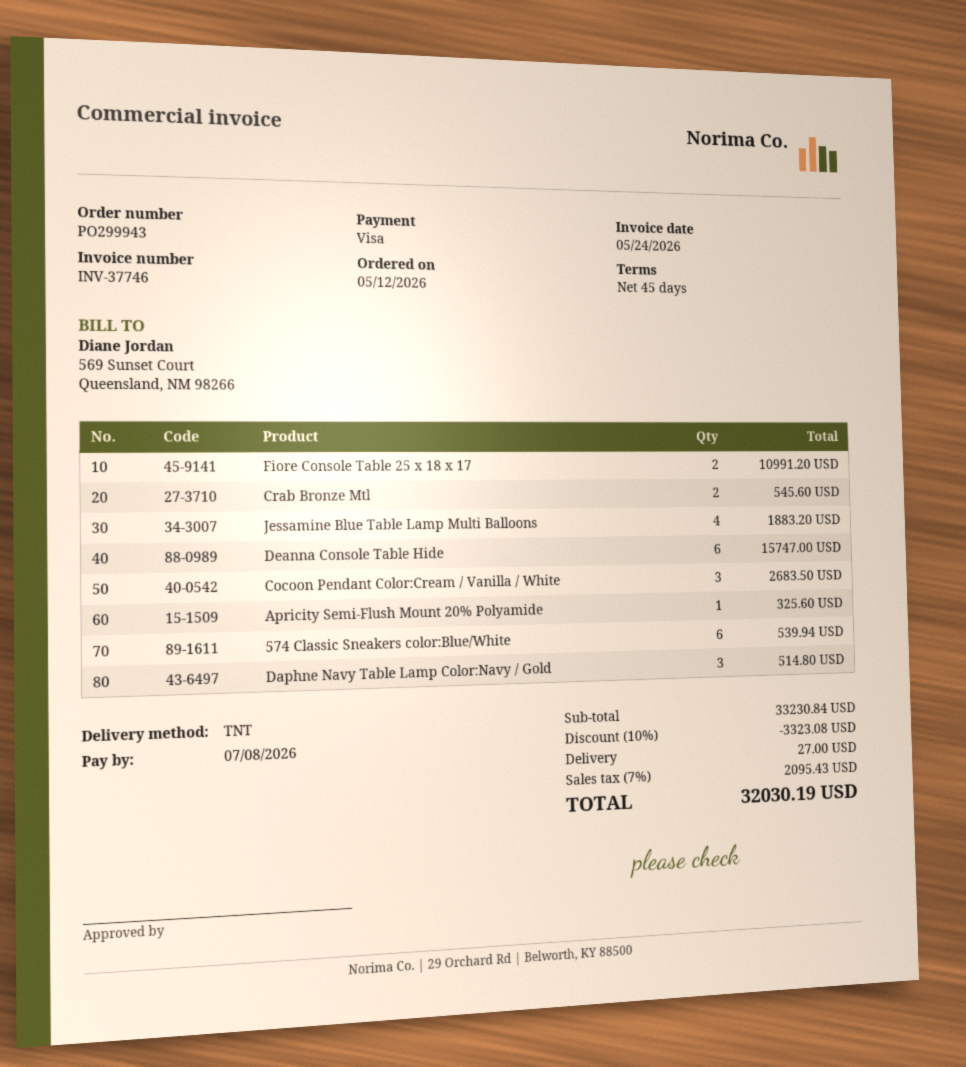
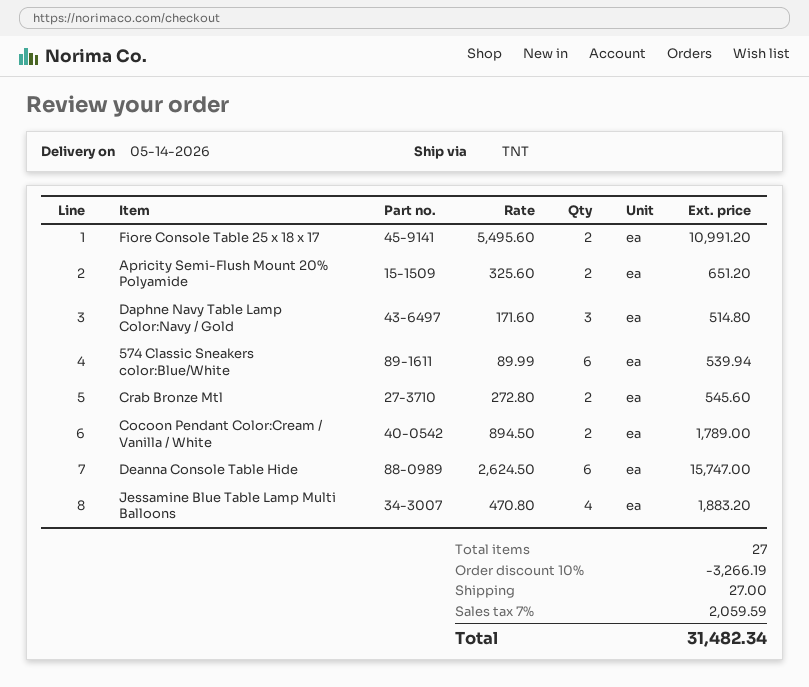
Cocoon Pendant Color:Cream / Vanilla / White: 3 for 2683.50 -> 2 for 1789.00
Apricity Semi-Flush Mount 20% Polyamide: 1 for 325.60 -> 2 for 651.20
discount: 10% = 3323.08 -> 10% = 3266.19
tax: 7% = 2095.43 -> 7% = 2059.59
total: 32030.19 -> 31482.34

